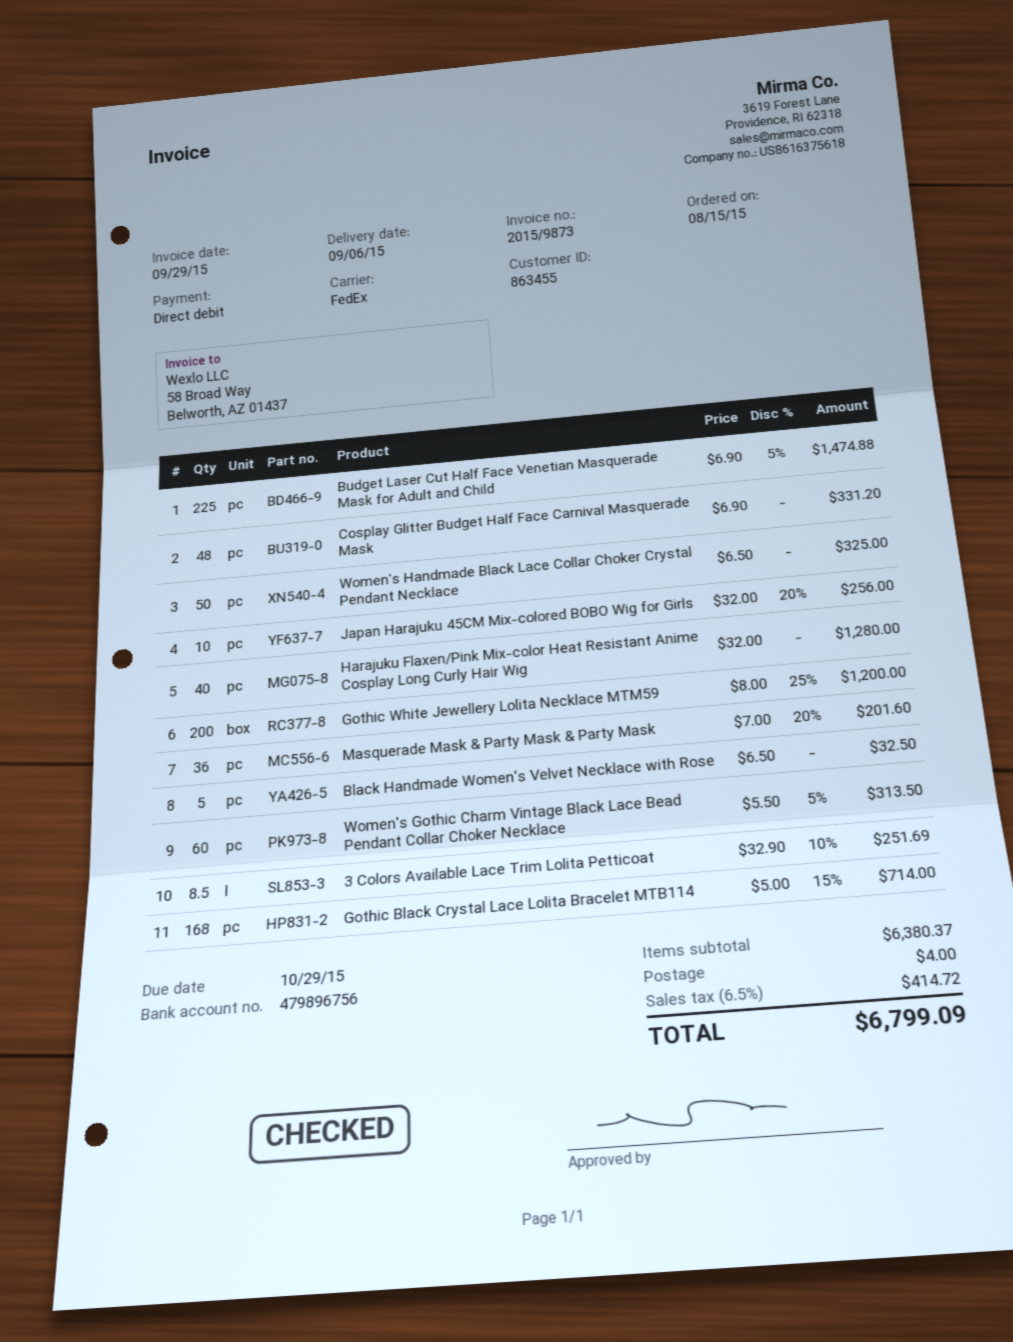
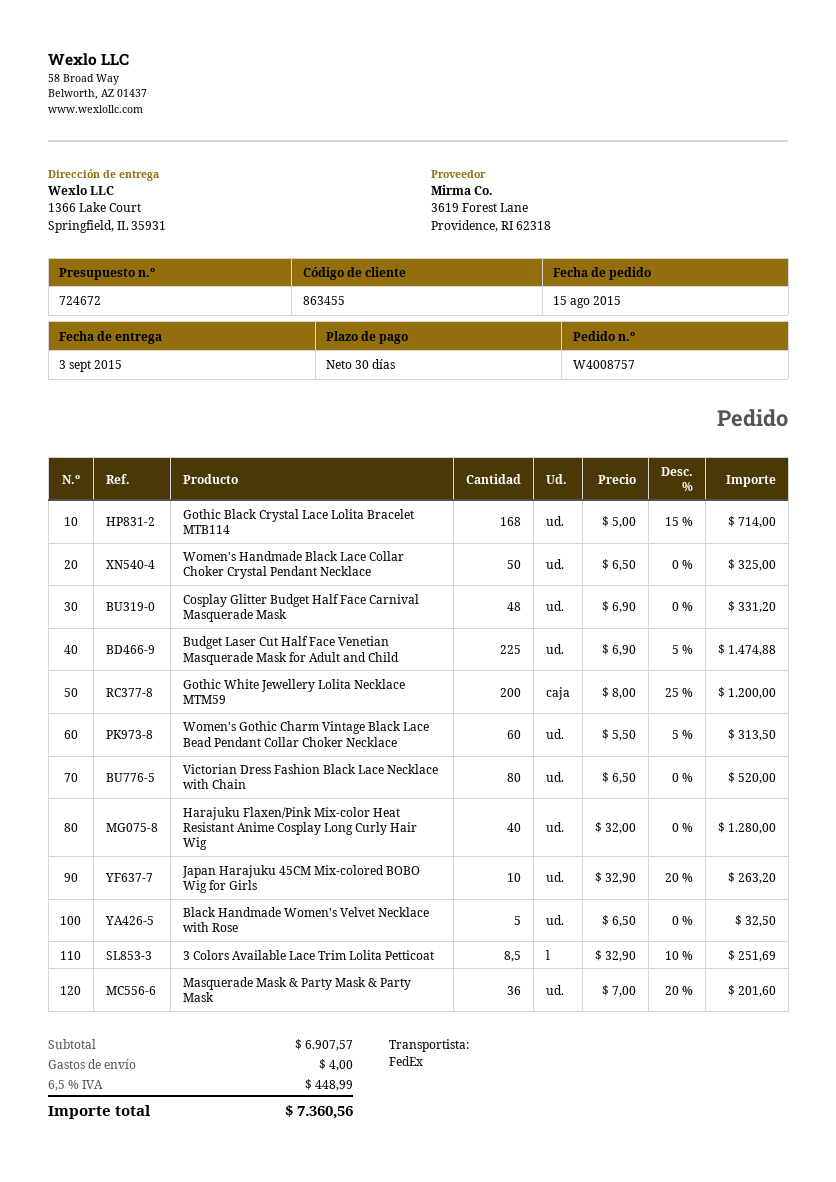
delivery date: 2015-09-06 -> 2015-09-03
Japan Harajuku 45CM Mix-colored BOBO Wig for Girls: 10 x 32.00 - 20% = 256.00 -> 10 x 32.90 - 20% = 263.20
Victorian Dress Fashion Black Lace Necklace with Chain: none -> 80 x 6.50 = 520.00
subtotal: 6380.37 -> 6907.57
tax: 6.5% = 414.72 -> 6.5% = 448.99
total: 6799.09 -> 7360.56

